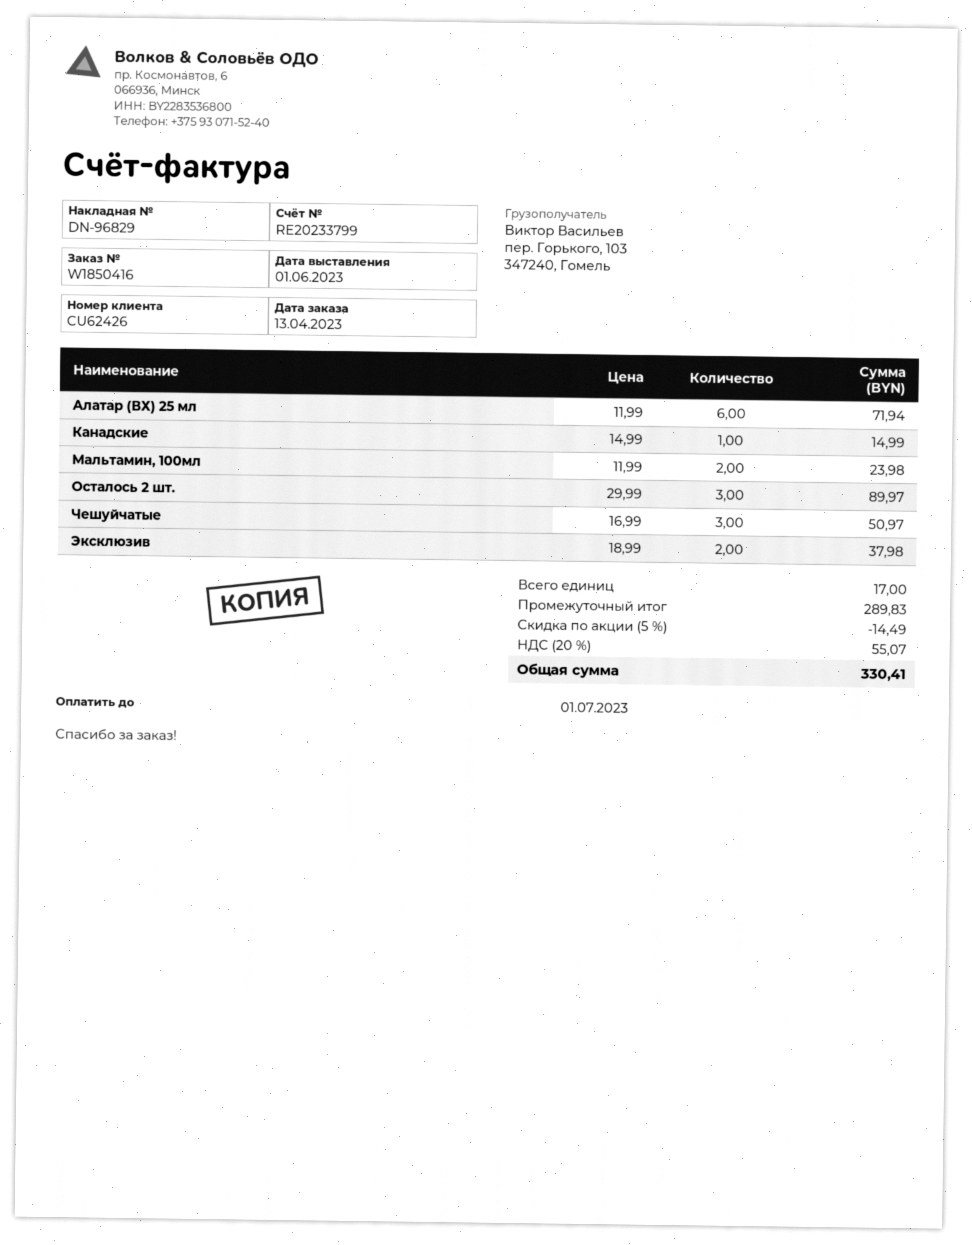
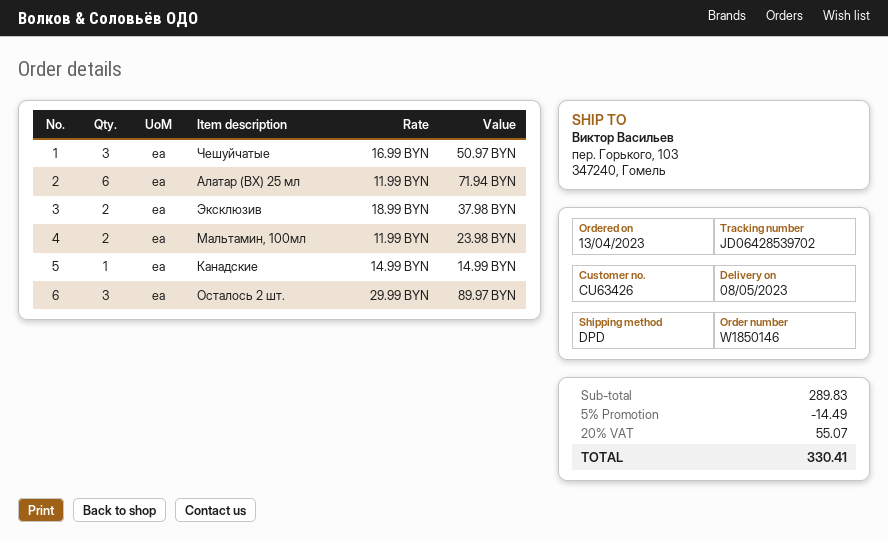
order number: W1850416 -> W1850146
customer number: CU62426 -> CU63426

